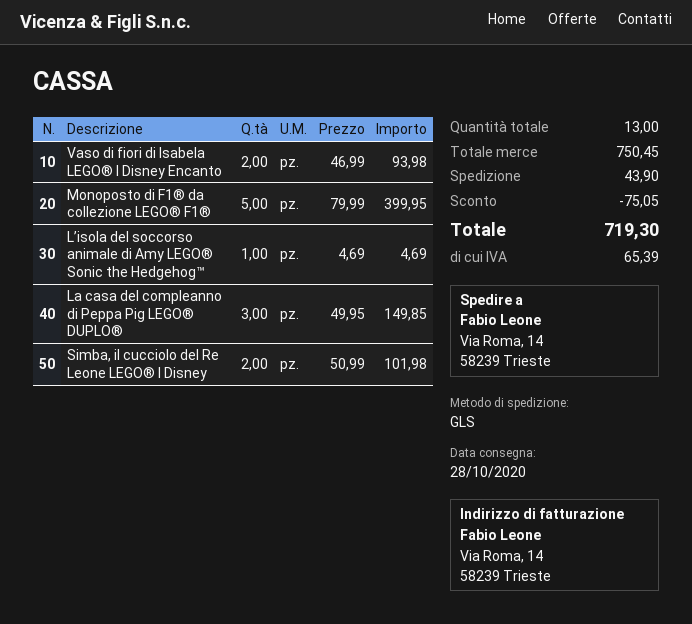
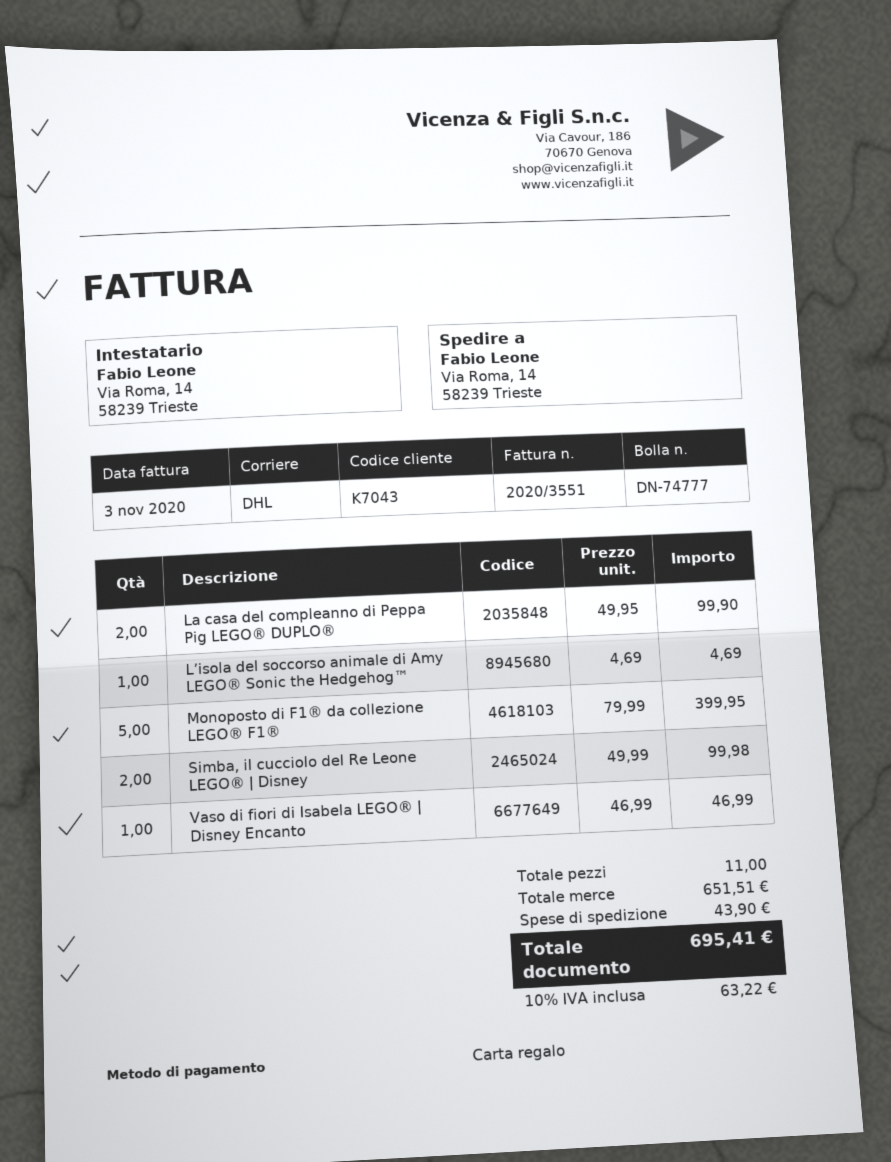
shipping method: GLS -> DHL
Vaso di fiori di Isabela LEGO® ǀ Disney Encanto: 2 x 46.99 = 93.98 -> 1 x 46.99 = 46.99
La casa del compleanno di Peppa Pig LEGO® DUPLO®: 3 x 49.95 = 149.85 -> 2 x 49.95 = 99.90
Simba, il cucciolo del Re Leone LEGO® ǀ Disney: 2 x 50.99 = 101.98 -> 2 x 49.99 = 99.98
total quantity: 13 -> 11
subtotal: 750.45 -> 651.51
discount: 75.05 -> none
tax: 65.39 -> 63.22
total: 719.30 -> 695.41

